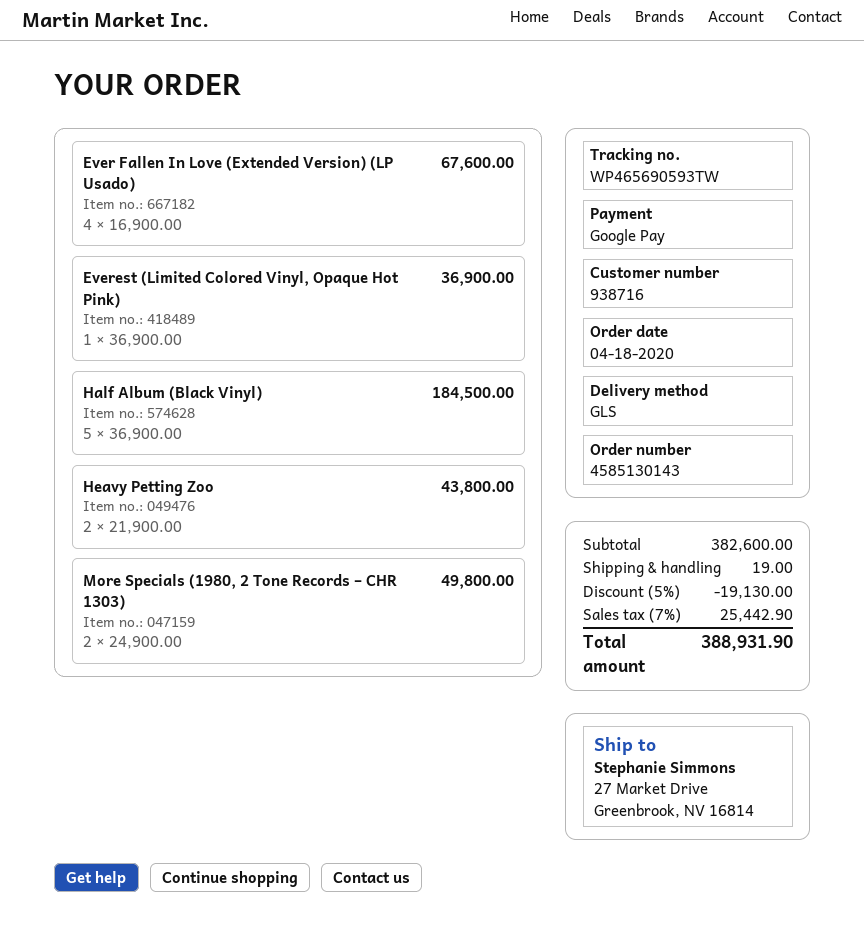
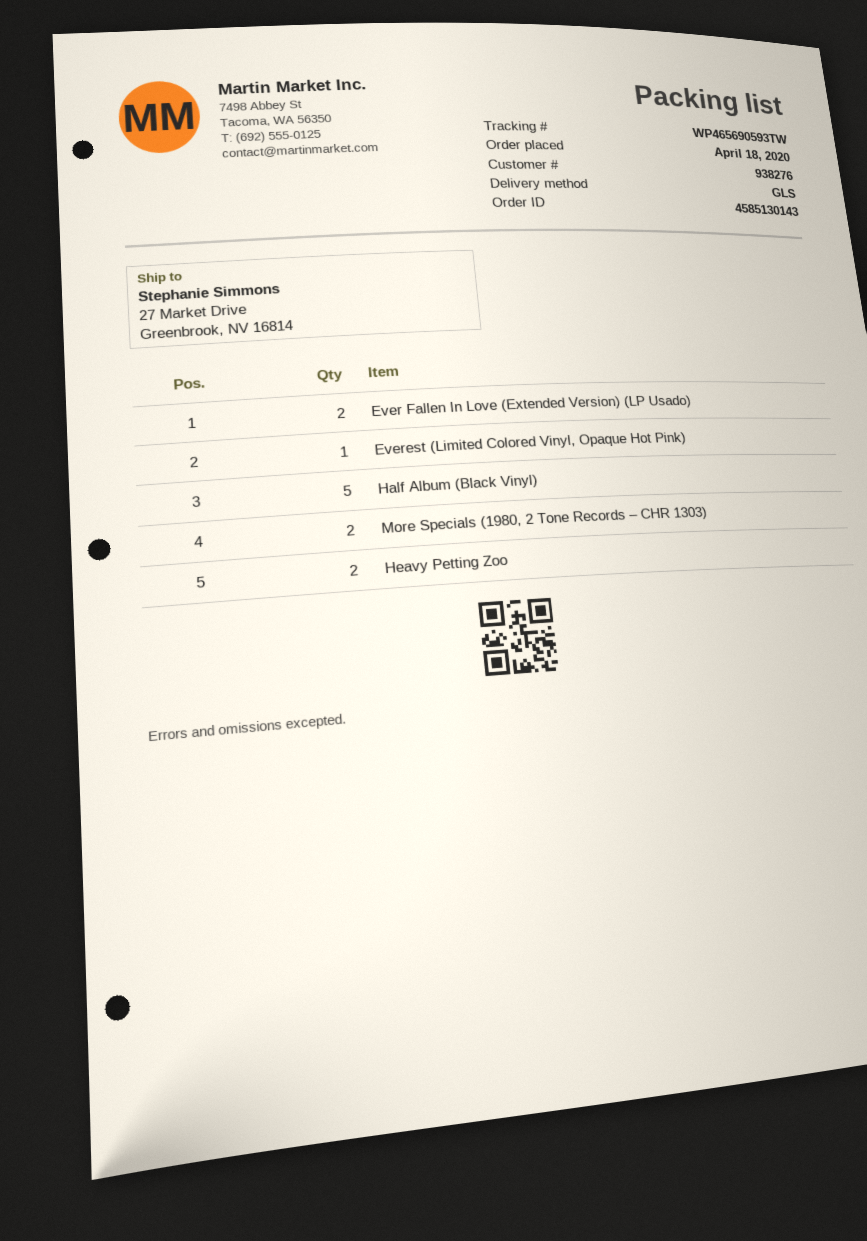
customer number: 938716 -> 938276
Ever Fallen In Love (Extended Version) (LP Usado): 4 -> 2

